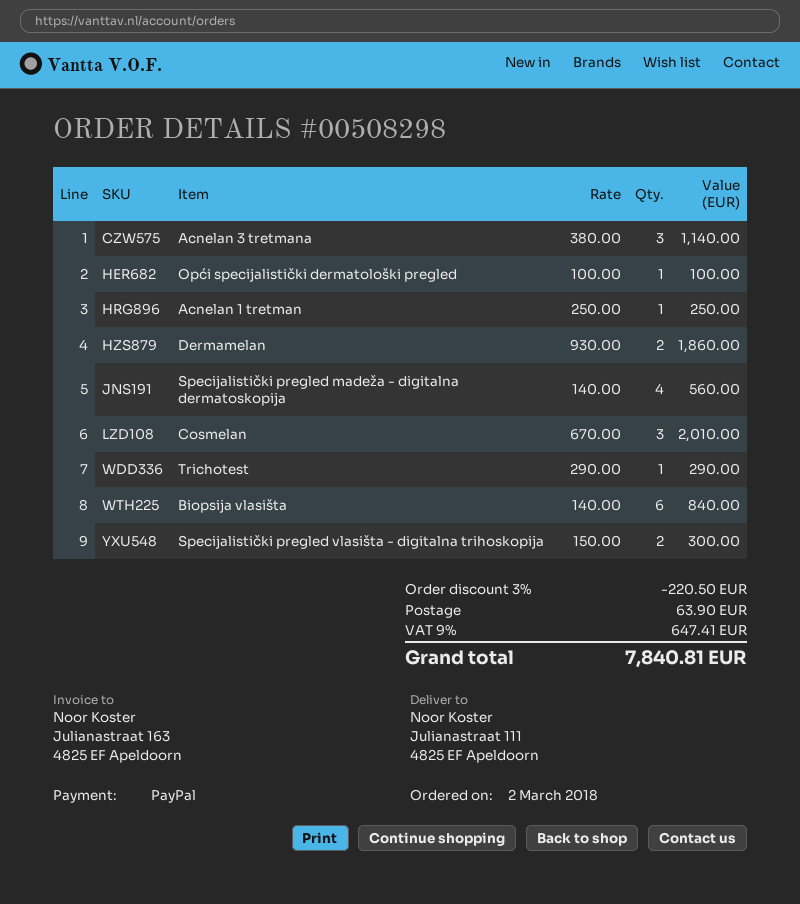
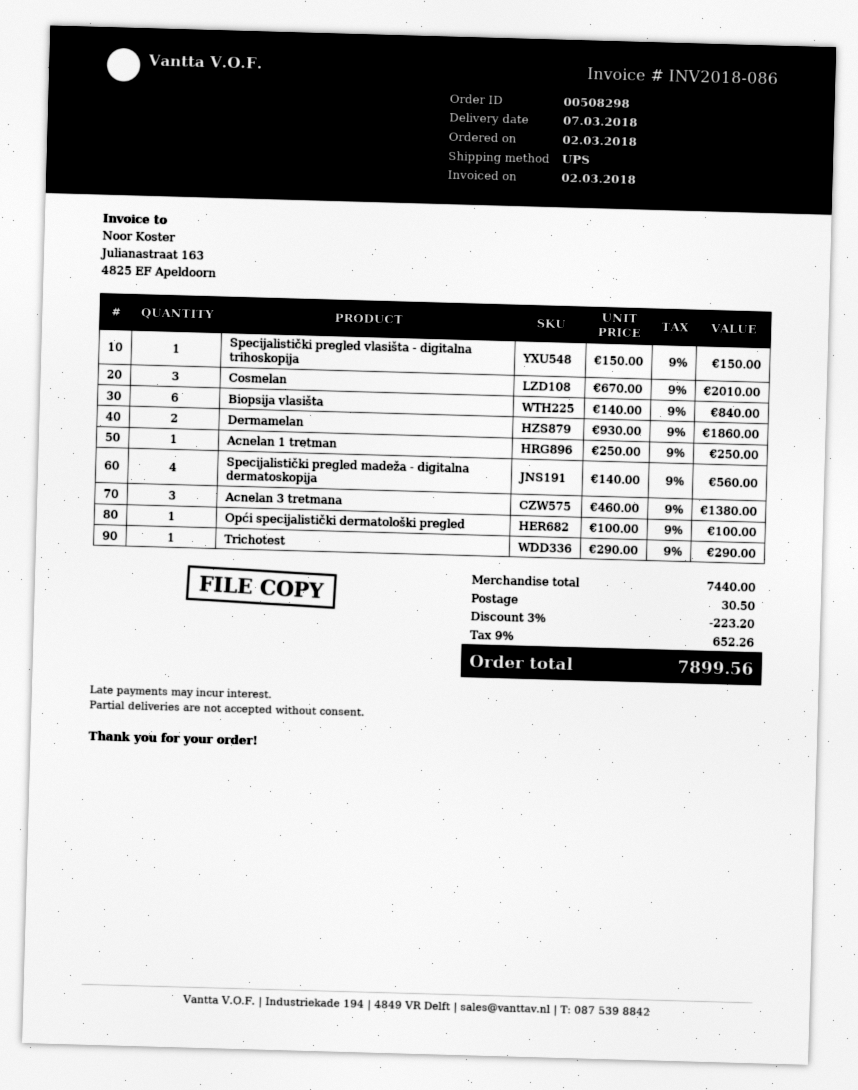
Acnelan 3 tretmana: 3 x 380.00 = 1140.00 -> 3 x 460.00 = 1380.00
Specijalistički pregled vlasišta - digitalna trihoskopija: 2 x 150.00 = 300.00 -> 1 x 150.00 = 150.00
discount: 3% = 220.50 -> 3% = 223.20
shipping: 63.90 -> 30.50
tax: 9% = 647.41 -> 9% = 652.26
total: 7840.81 -> 7899.56

